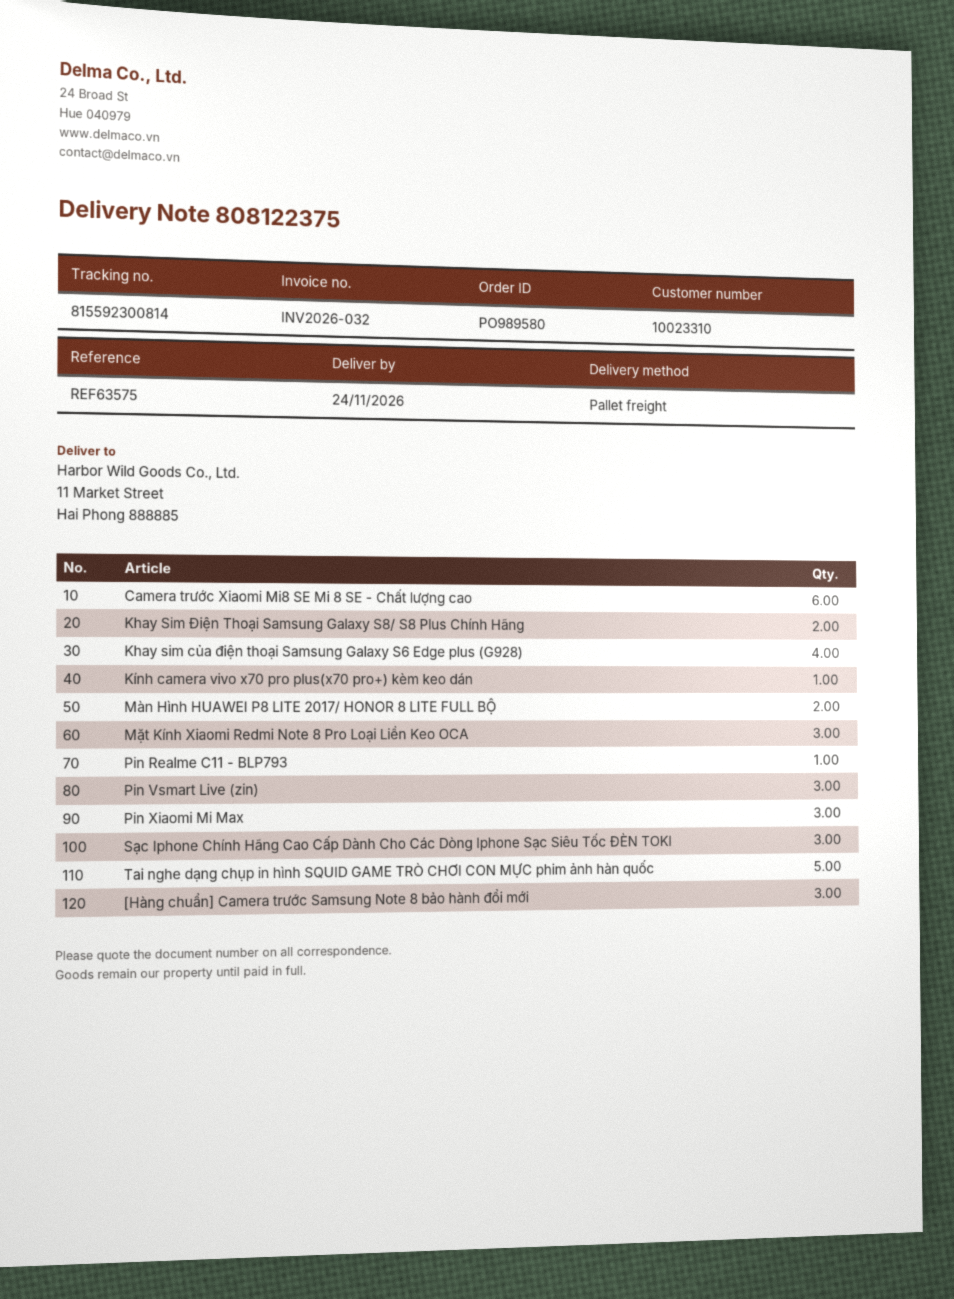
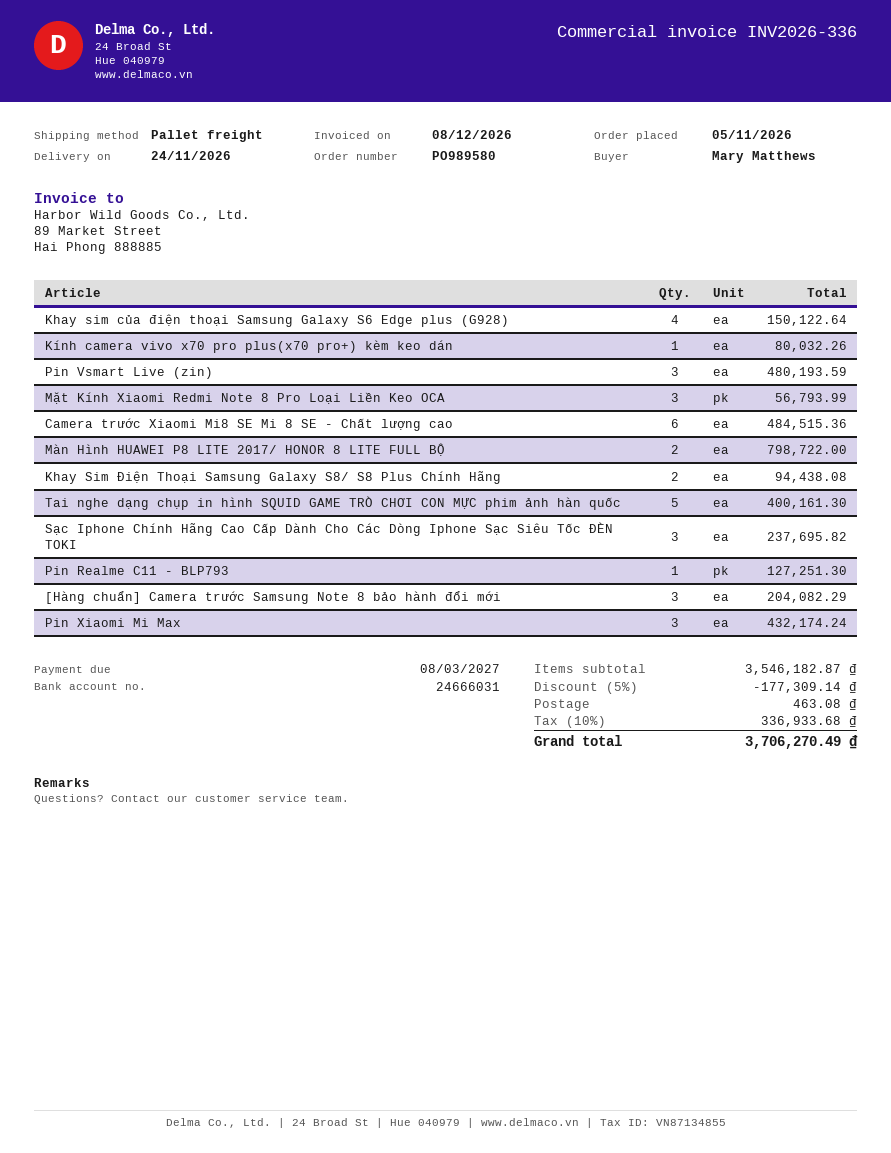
invoice number: INV2026-032 -> INV2026-336

